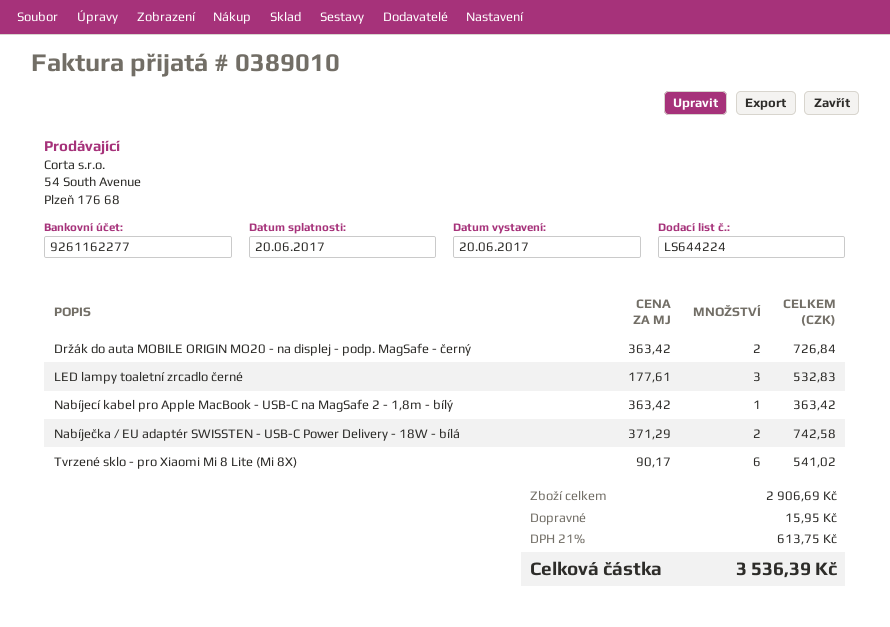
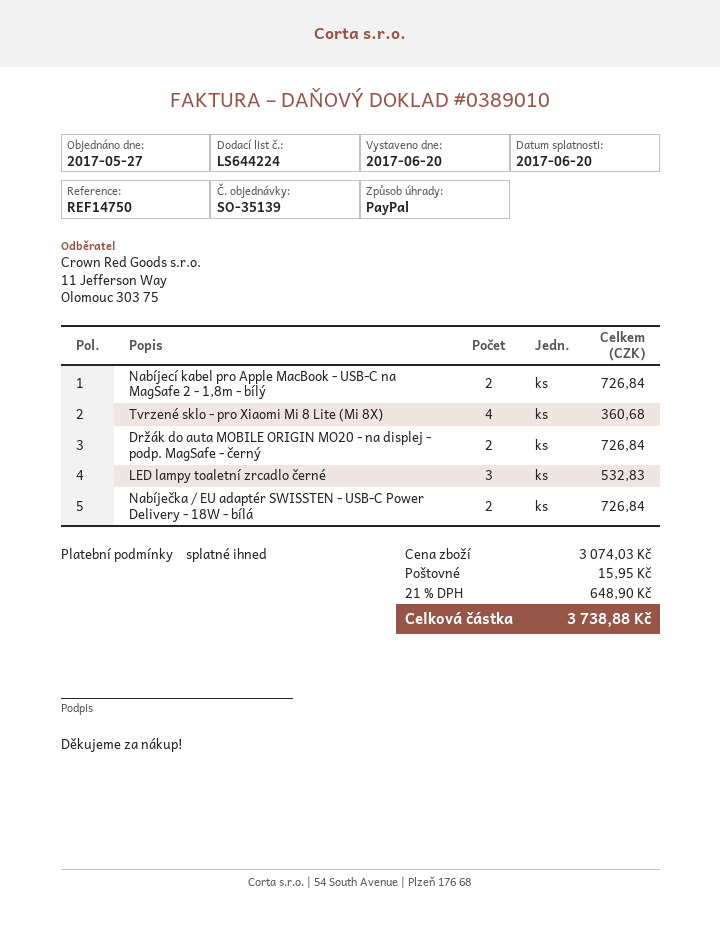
Nabíjecí kabel pro Apple MacBook - USB-C na MagSafe 2 - 1,8m - bílý: 1 for 363.42 -> 2 for 726.84
Nabíječka / EU adaptér SWISSTEN - USB-C Power Delivery - 18W - bílá: 2 for 742.58 -> 2 for 726.84
Tvrzené sklo - pro Xiaomi Mi 8 Lite (Mi 8X): 6 for 541.02 -> 4 for 360.68
subtotal: 2906.69 -> 3074.03
tax: 21% = 613.75 -> 21% = 648.90
total: 3536.39 -> 3738.88

